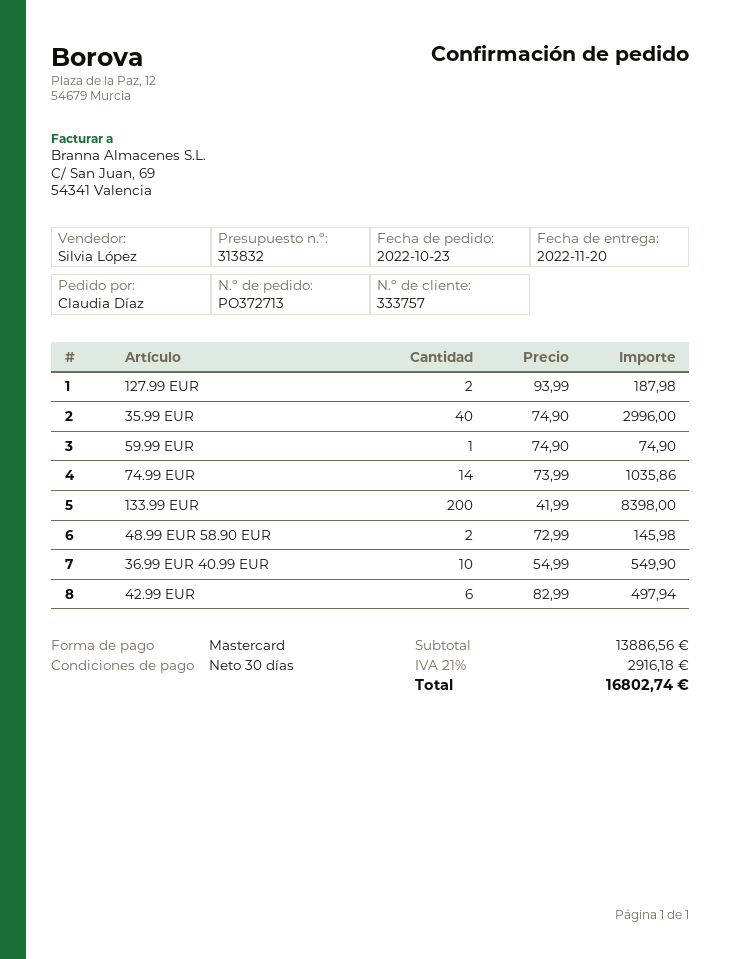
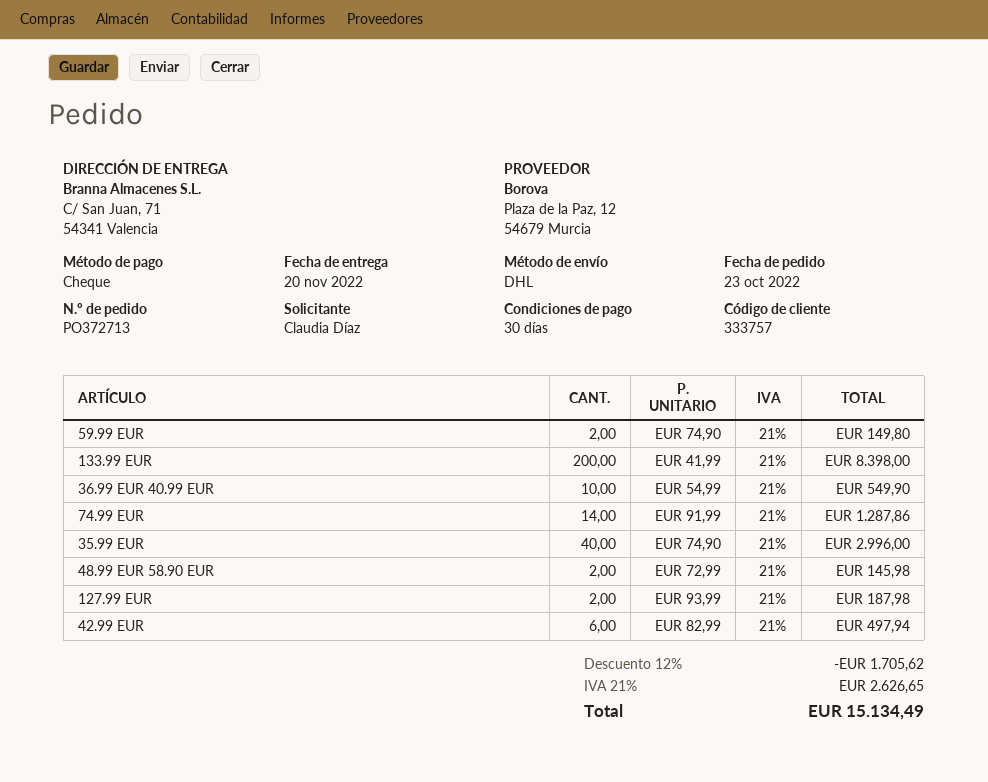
payment method: Mastercard -> cheque
59.99 EUR: 1 x 74.90 = 74.90 -> 2 x 74.90 = 149.80
74.99 EUR: 14 x 73.99 = 1035.86 -> 14 x 91.99 = 1287.86
discount: none -> 12% = 1705.62
tax: 21% = 2916.18 -> 21% = 2626.65
total: 16802.74 -> 15134.49

